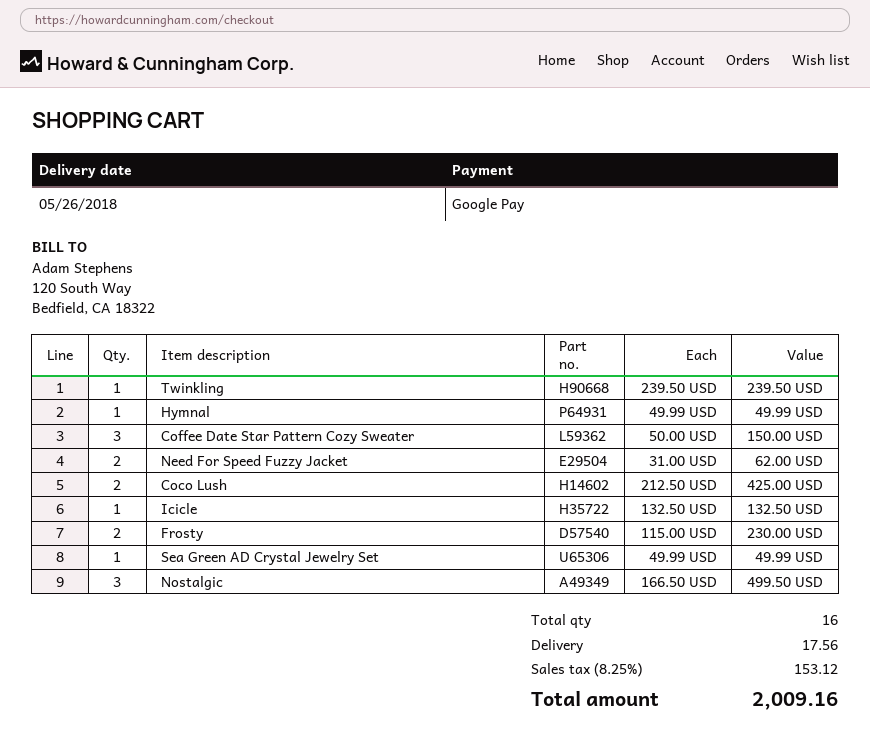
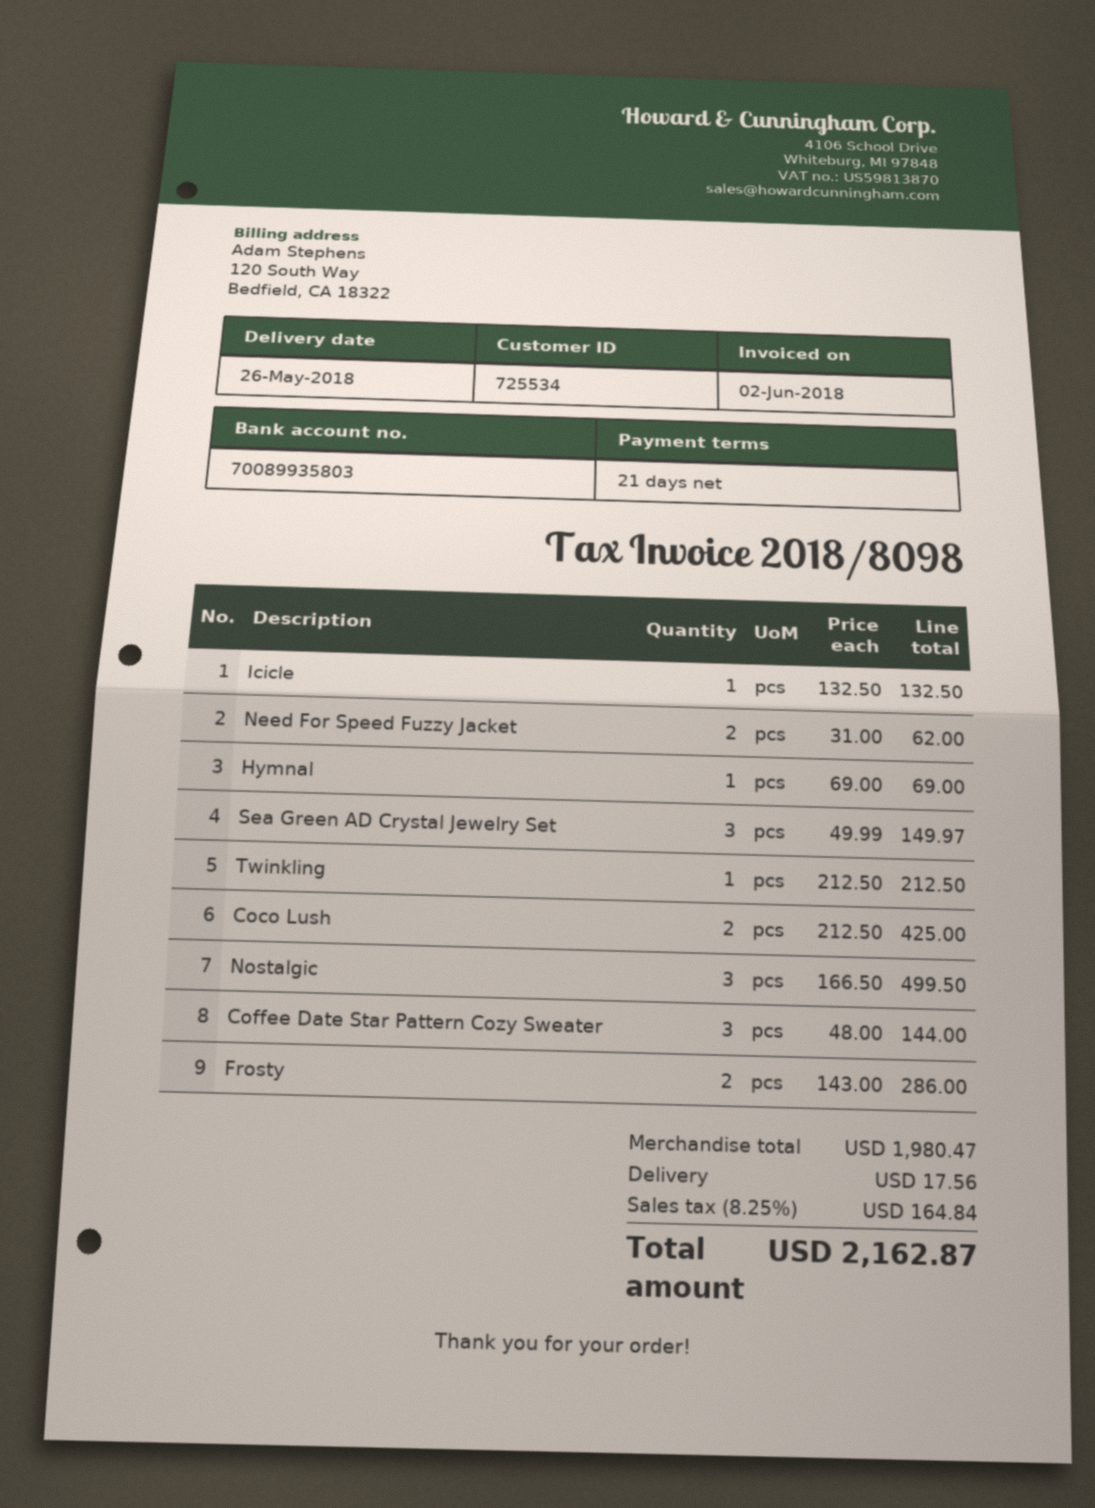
Twinkling: 1 x 239.50 = 239.50 -> 1 x 212.50 = 212.50
Hymnal: 1 x 49.99 = 49.99 -> 1 x 69.00 = 69.00
Coffee Date Star Pattern Cozy Sweater: 3 x 50.00 = 150.00 -> 3 x 48.00 = 144.00
Frosty: 2 x 115.00 = 230.00 -> 2 x 143.00 = 286.00
Sea Green AD Crystal Jewelry Set: 1 x 49.99 = 49.99 -> 3 x 49.99 = 149.97
tax: 8.25% = 153.12 -> 8.25% = 164.84
total: 2009.16 -> 2162.87

